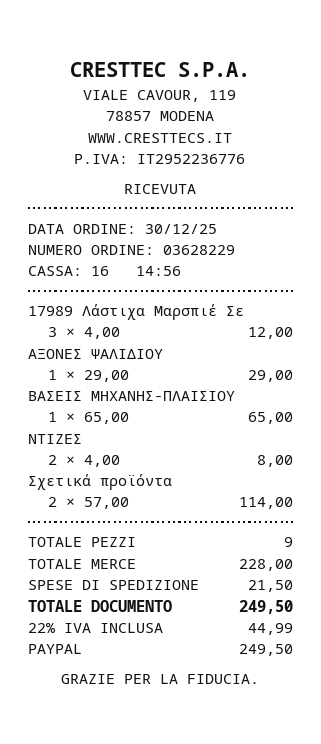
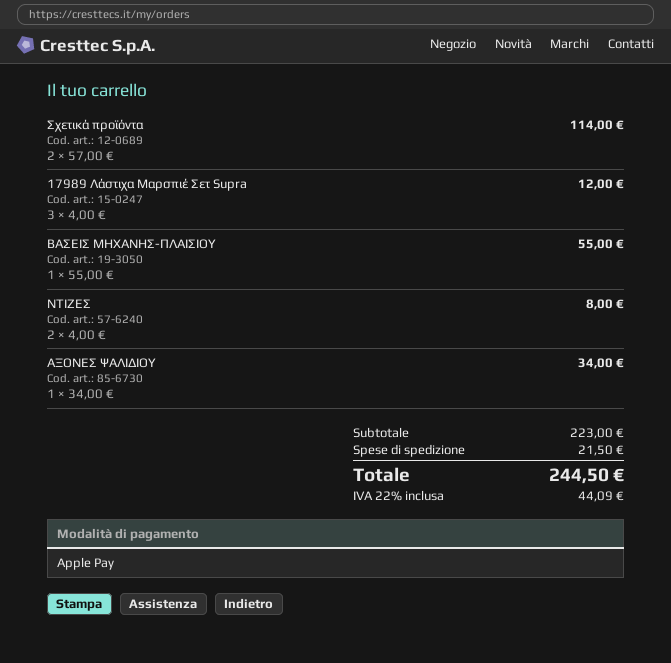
payment method: PayPal -> Apple Pay
ΑΞΟΝΕΣ ΨΑΛΙΔΙΟΥ: 1 x 29.00 = 29.00 -> 1 x 34.00 = 34.00
ΒΑΣΕΙΣ ΜΗΧΑΝΗΣ-ΠΛΑΙΣΙΟΥ: 1 x 65.00 = 65.00 -> 1 x 55.00 = 55.00
subtotal: 228.00 -> 223.00
tax: 22% = 44.99 -> 22% = 44.09
total: 249.50 -> 244.50

